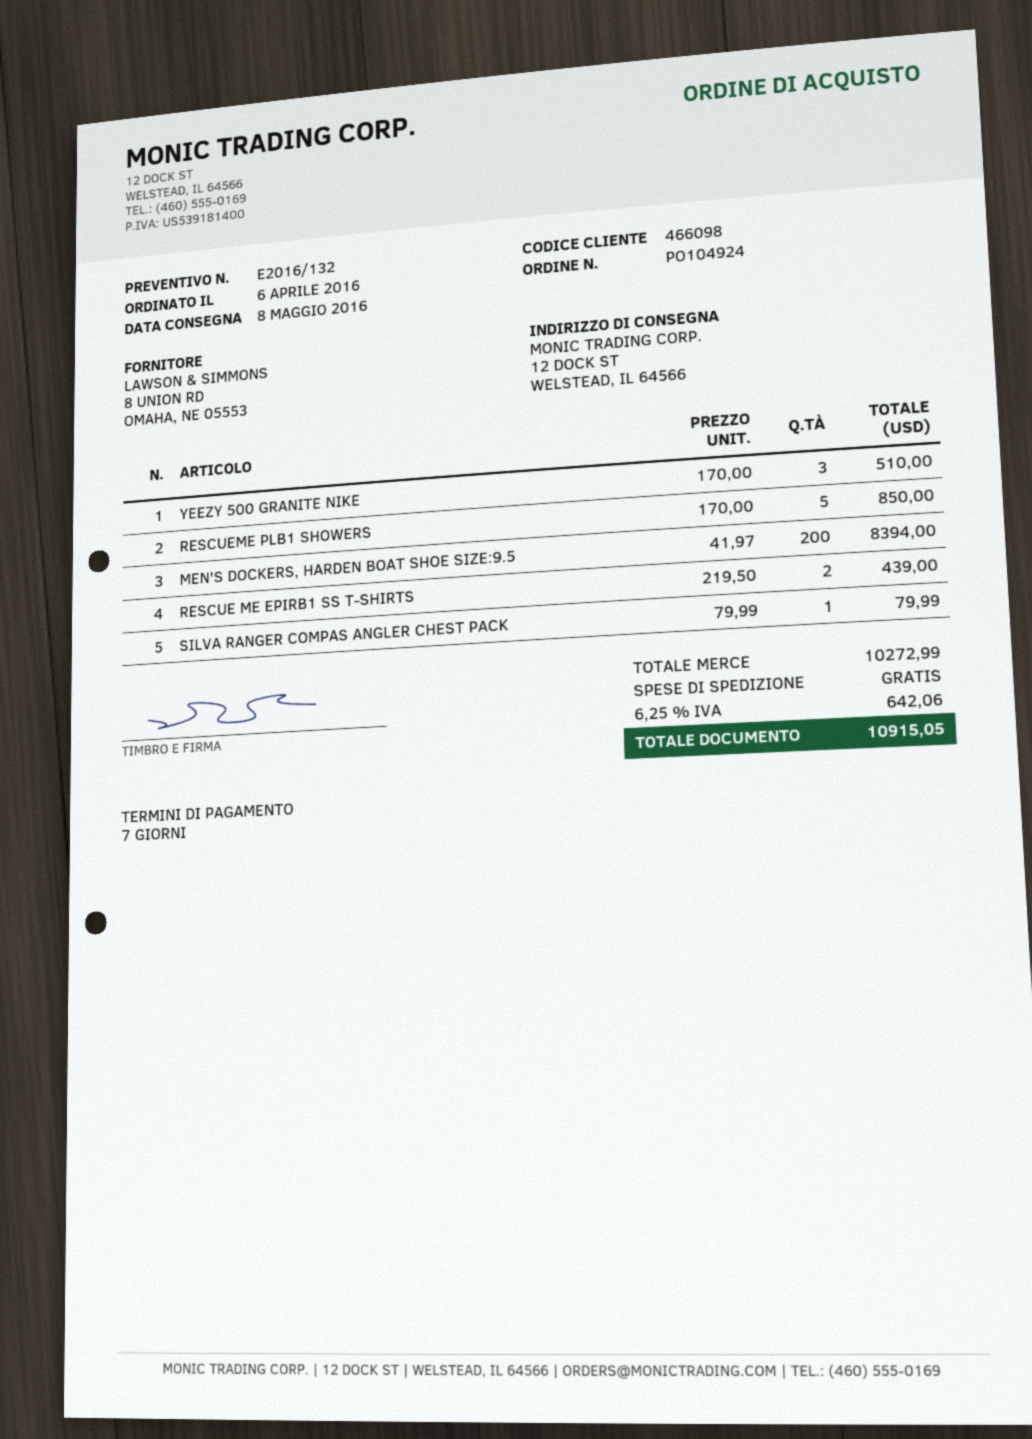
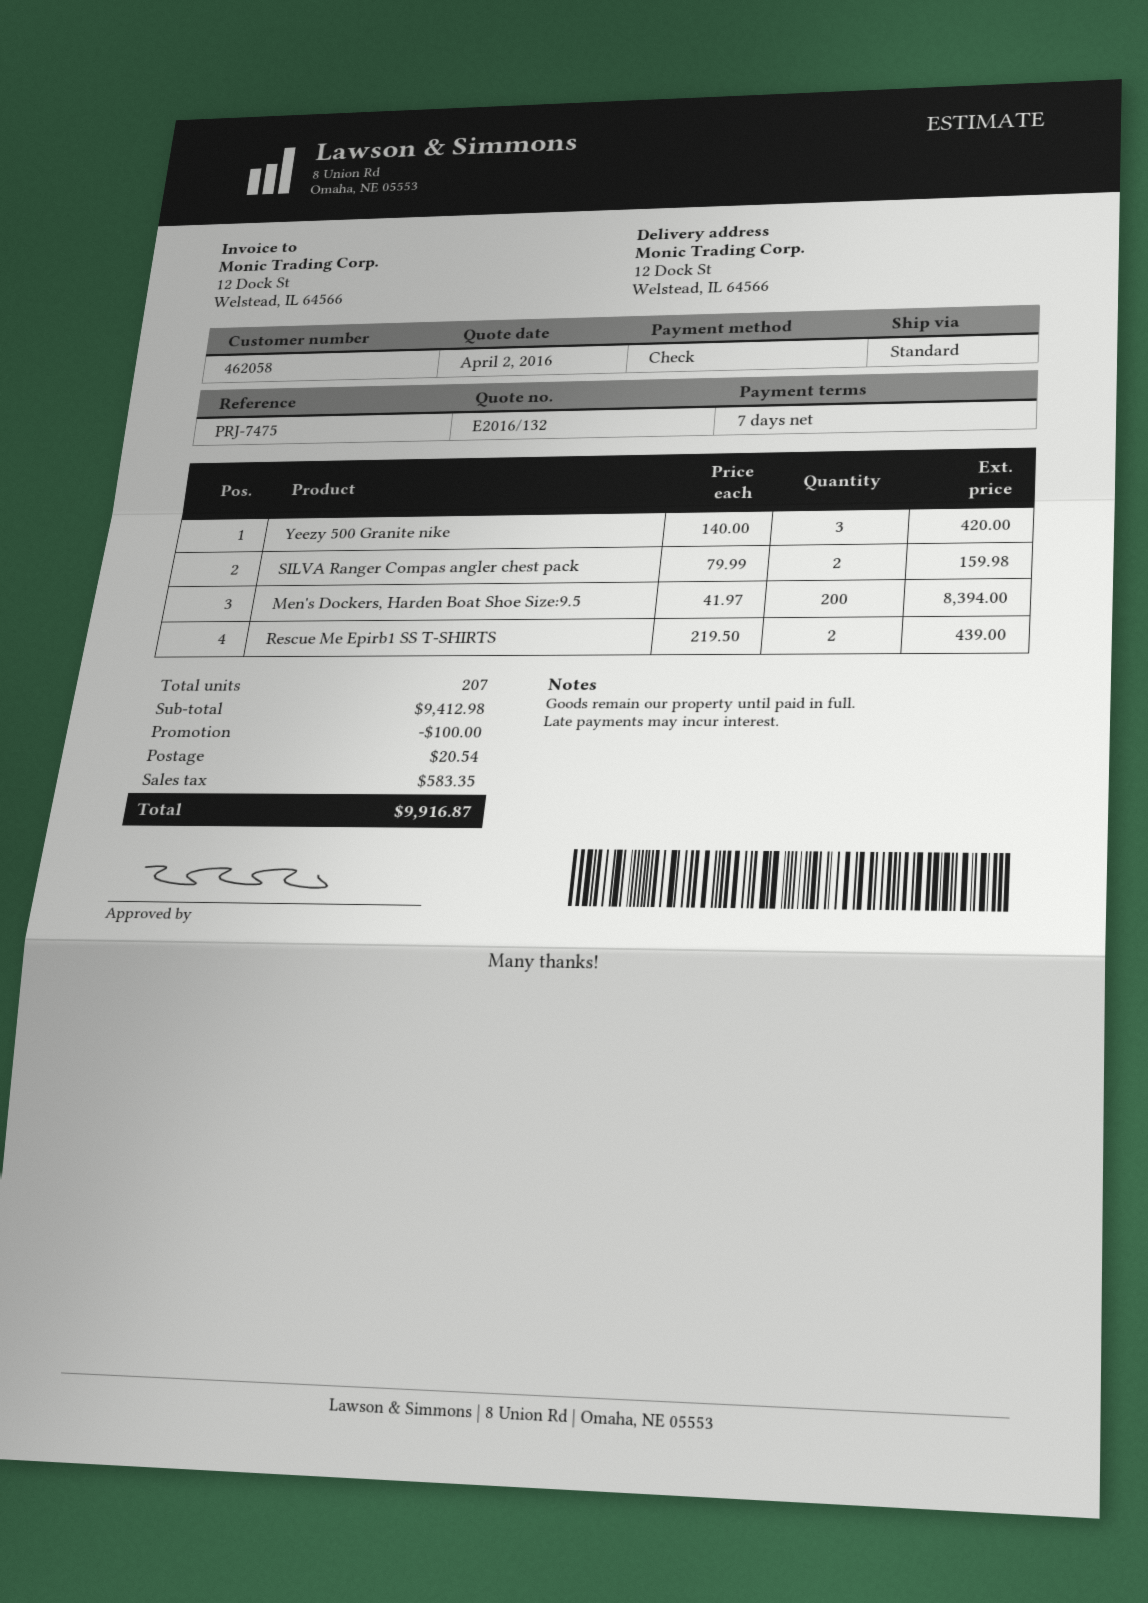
customer number: 466098 -> 462058
YEEZY 500 GRANITE NIKE: 3 x 170.00 = 510.00 -> 3 x 140.00 = 420.00
RESCUEME PLB1 SHOWERS: 5 x 170.00 = 850.00 -> none
SILVA RANGER COMPAS ANGLER CHEST PACK: 1 x 79.99 = 79.99 -> 2 x 79.99 = 159.98
subtotal: 10272.99 -> 9412.98
discount: none -> 100.00
shipping: 0.00 -> 20.54
tax: 642.06 -> 583.35
total: 10915.05 -> 9916.87

